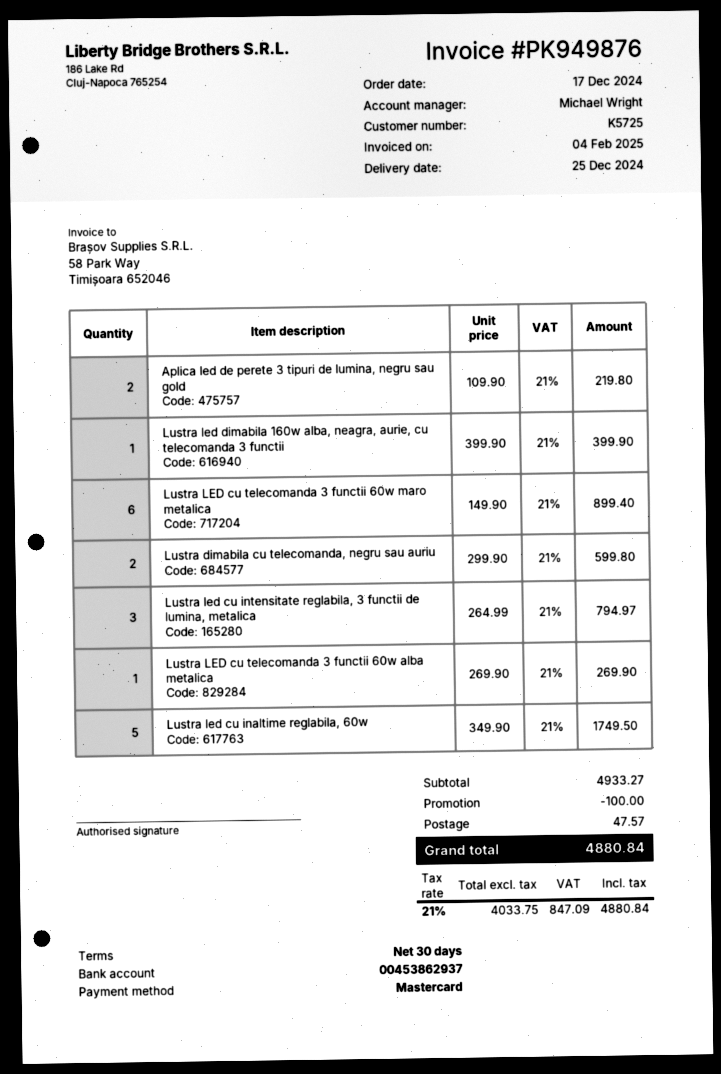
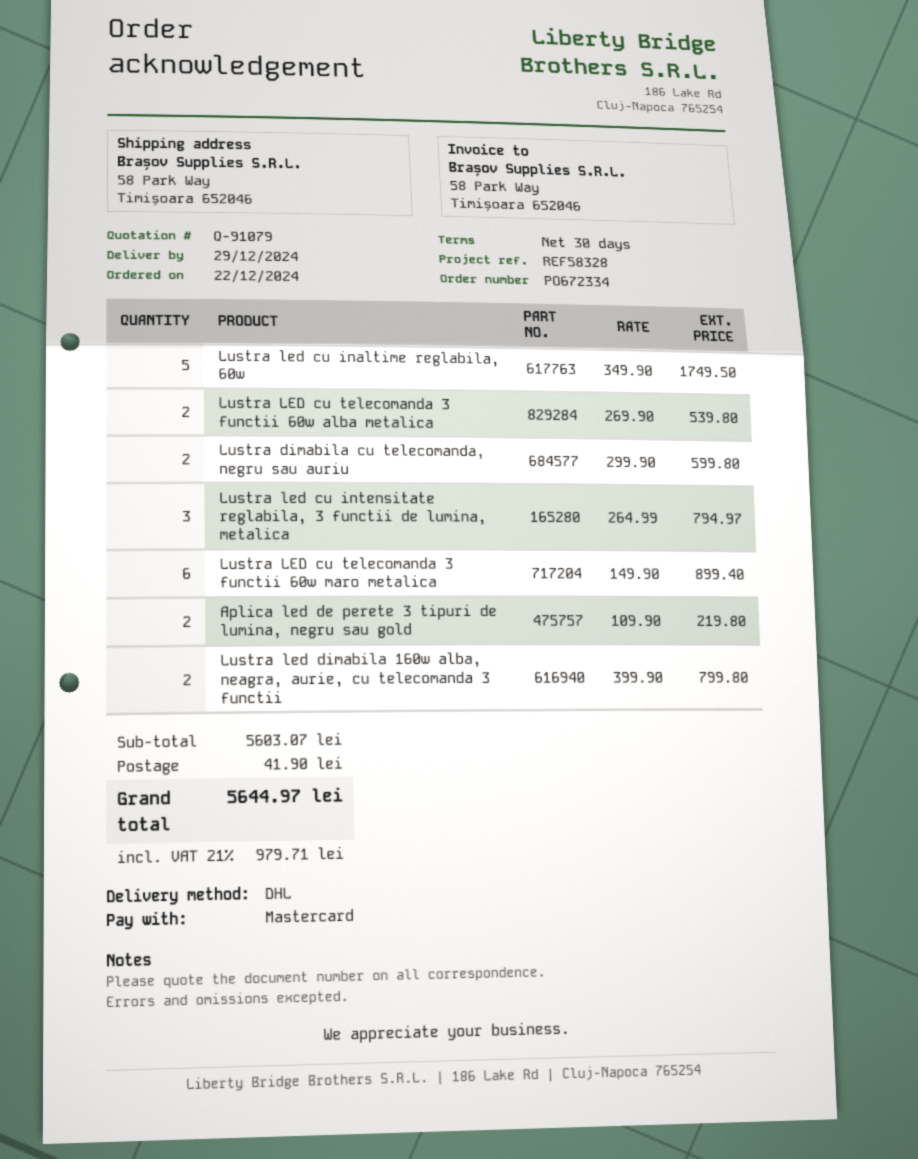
order date: 2024-12-17 -> 2024-12-22
delivery date: 2024-12-25 -> 2024-12-29
Lustra led dimabila 160w alba, neagra, aurie, cu telecomanda 3 functii: 1 x 399.90 = 399.90 -> 2 x 399.90 = 799.80
Lustra LED cu telecomanda 3 functii 60w alba metalica: 1 x 269.90 = 269.90 -> 2 x 269.90 = 539.80
subtotal: 4933.27 -> 5603.07
discount: 100.00 -> none
shipping: 47.57 -> 41.90
tax: 21% = 847.09 -> 21% = 979.71
total: 4880.84 -> 5644.97

